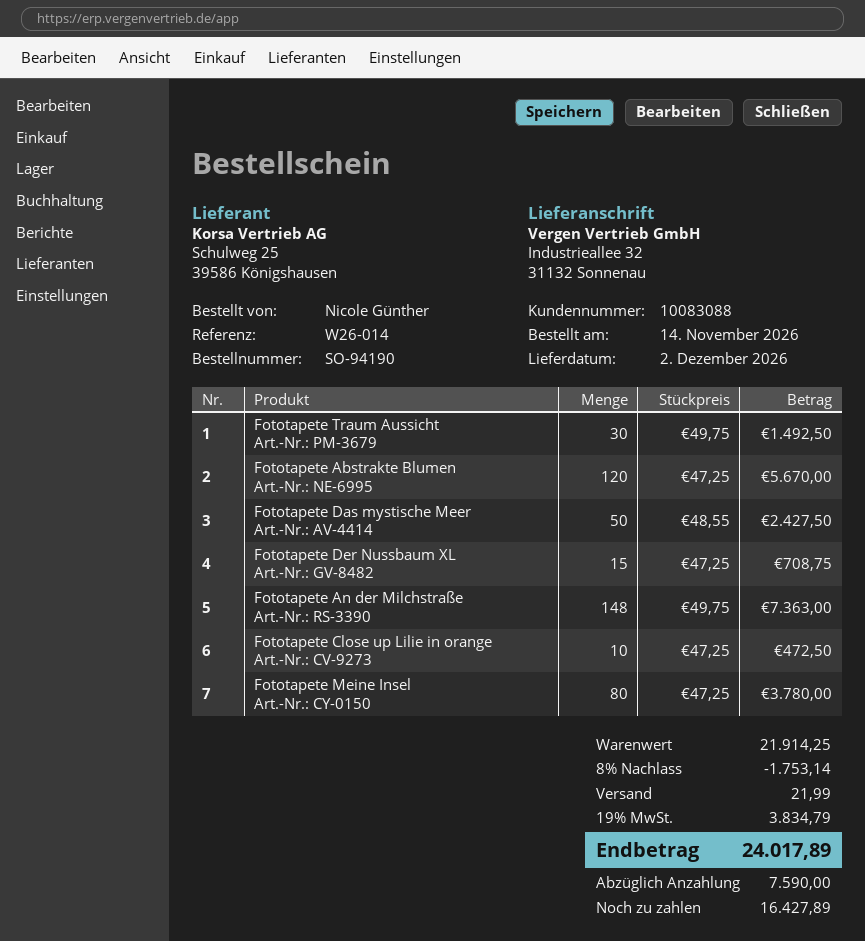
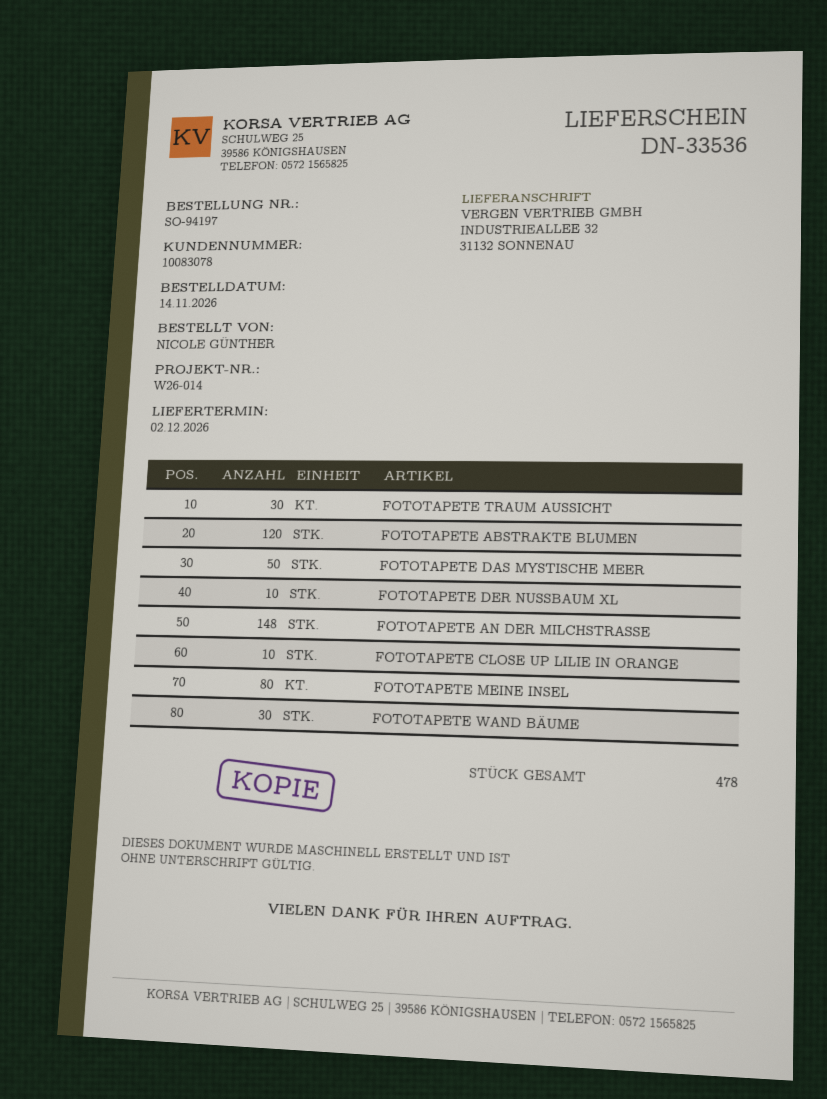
order number: SO-94190 -> SO-94197
customer number: 10083088 -> 10083078
Fototapete Der Nussbaum XL: 15 -> 10
FOTOTAPETE WAND BÄUME: none -> 30

